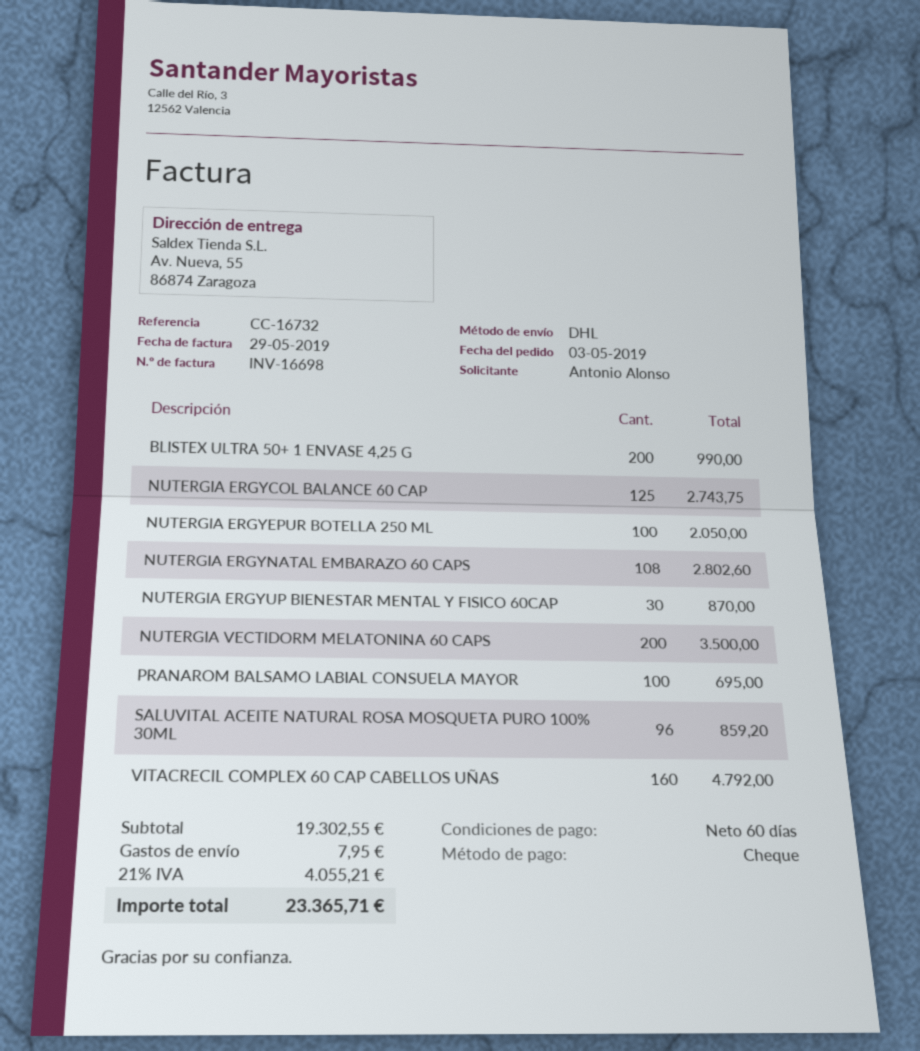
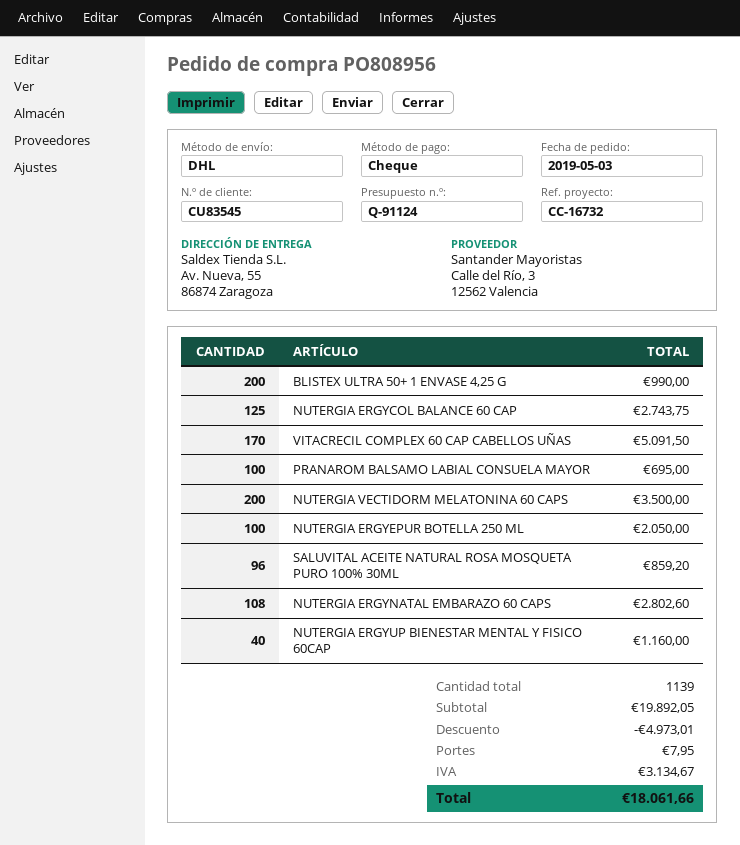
NUTERGIA ERGYUP BIENESTAR MENTAL Y FISICO 60CAP: 30 for 870.00 -> 40 for 1160.00
VITACRECIL COMPLEX 60 CAP CABELLOS UÑAS: 160 for 4792.00 -> 170 for 5091.50
subtotal: 19302.55 -> 19892.05
discount: none -> 4973.01
tax: 4055.21 -> 3134.67
total: 23365.71 -> 18061.66

